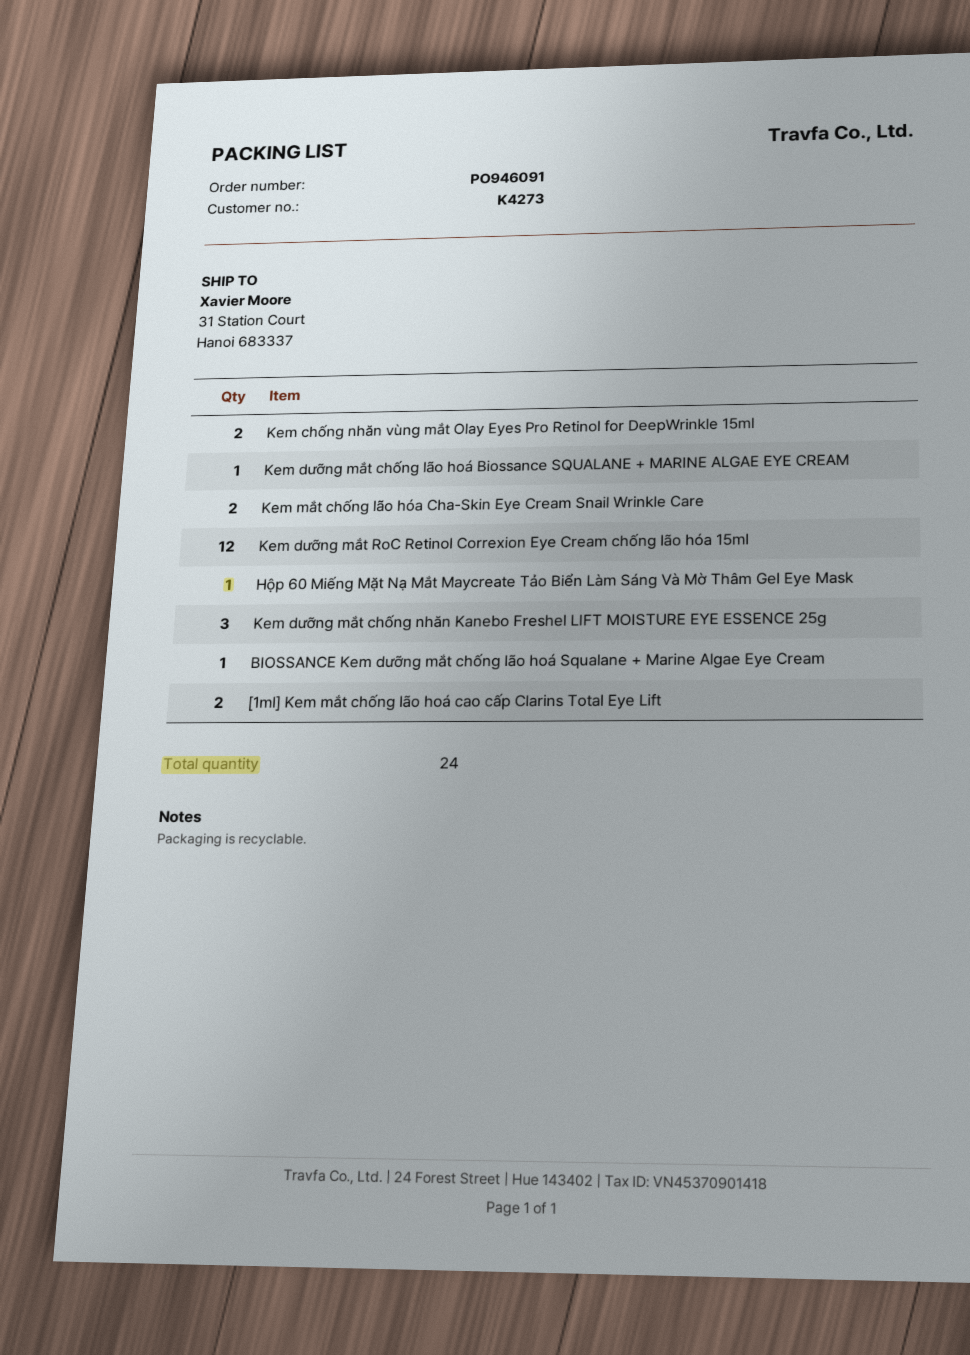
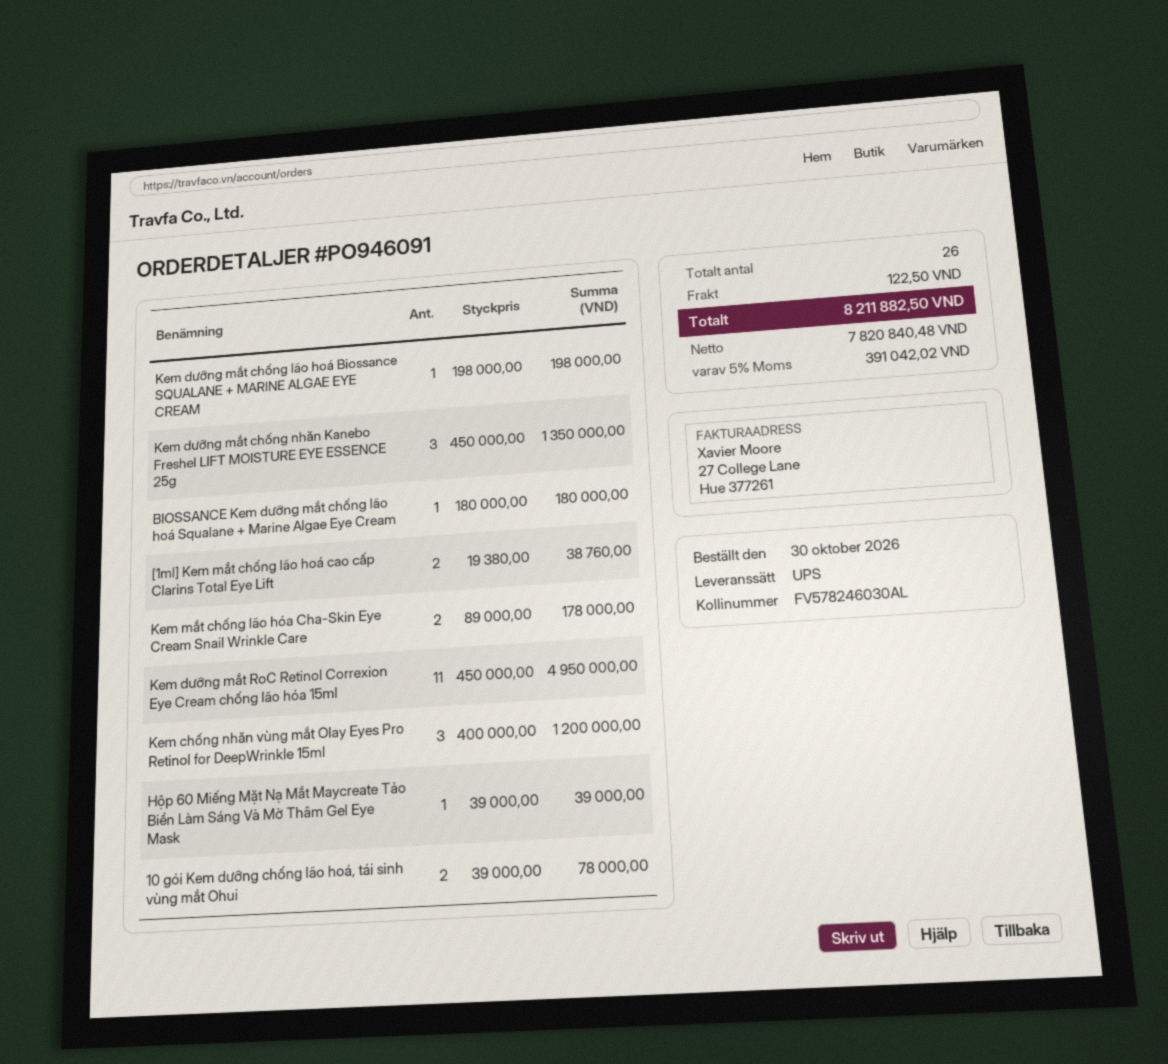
Kem chống nhăn vùng mắt Olay Eyes Pro Retinol for DeepWrinkle 15ml: 2 -> 3
Kem dưỡng mắt RoC Retinol Correxion Eye Cream chống lão hóa 15ml: 12 -> 11
10 gói Kem dưỡng chống lão hoá, tái sinh vùng mắt Ohui: none -> 2
total quantity: 24 -> 26

